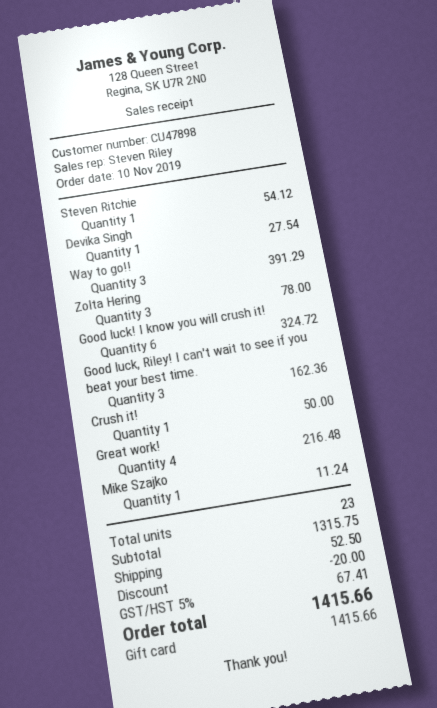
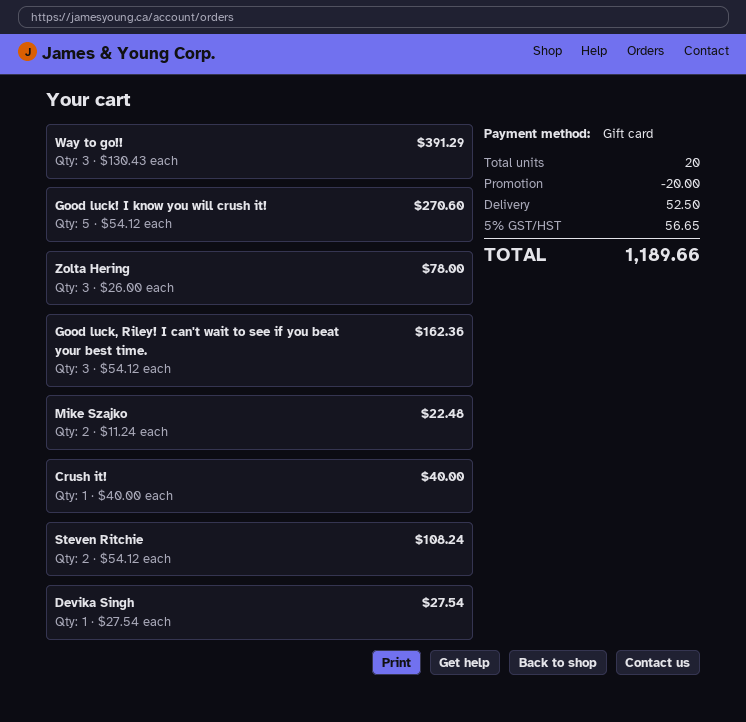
Steven Ritchie: 1 for 54.12 -> 2 for 108.24
Good luck! I know you will crush it!: 6 for 324.72 -> 5 for 270.60
Crush it!: 1 for 50.00 -> 1 for 40.00
Great work!: 4 for 216.48 -> none
Mike Szajko: 1 for 11.24 -> 2 for 22.48
total quantity: 23 -> 20
tax: 5% = 67.41 -> 5% = 56.65
total: 1415.66 -> 1189.66

